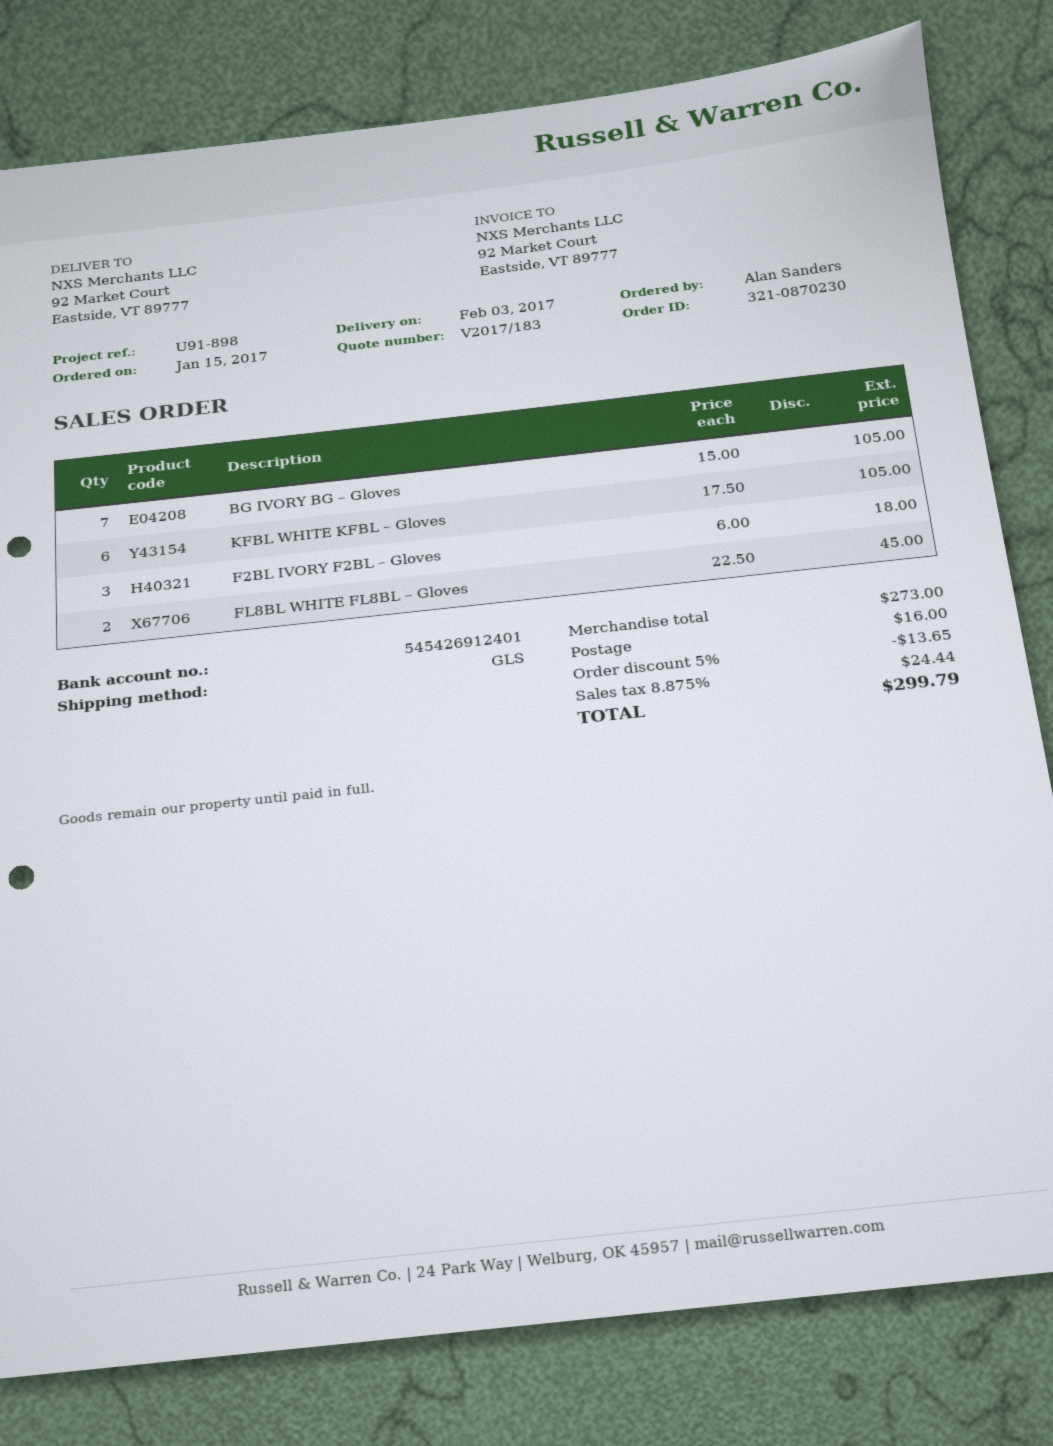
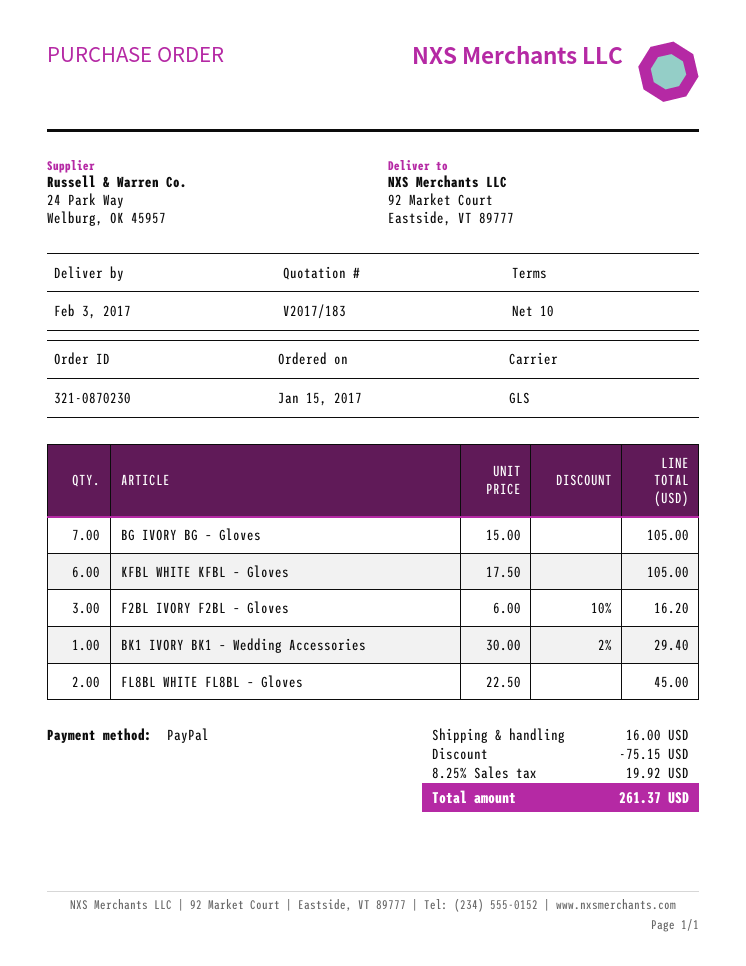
F2BL IVORY F2BL – Gloves: 3 x 6.00 = 18.00 -> 3 x 6.00 - 10% = 16.20
BK1 IVORY BK1 – Wedding Accessories: none -> 1 x 30.00 - 2% = 29.40
discount: 13.65 -> 75.15
tax: 8.875% = 24.44 -> 8.25% = 19.92
total: 299.79 -> 261.37

